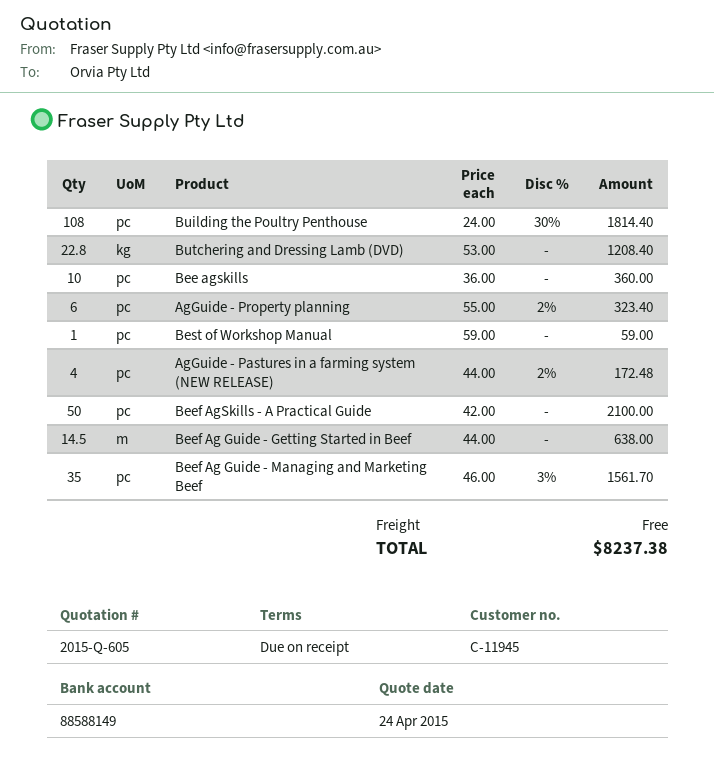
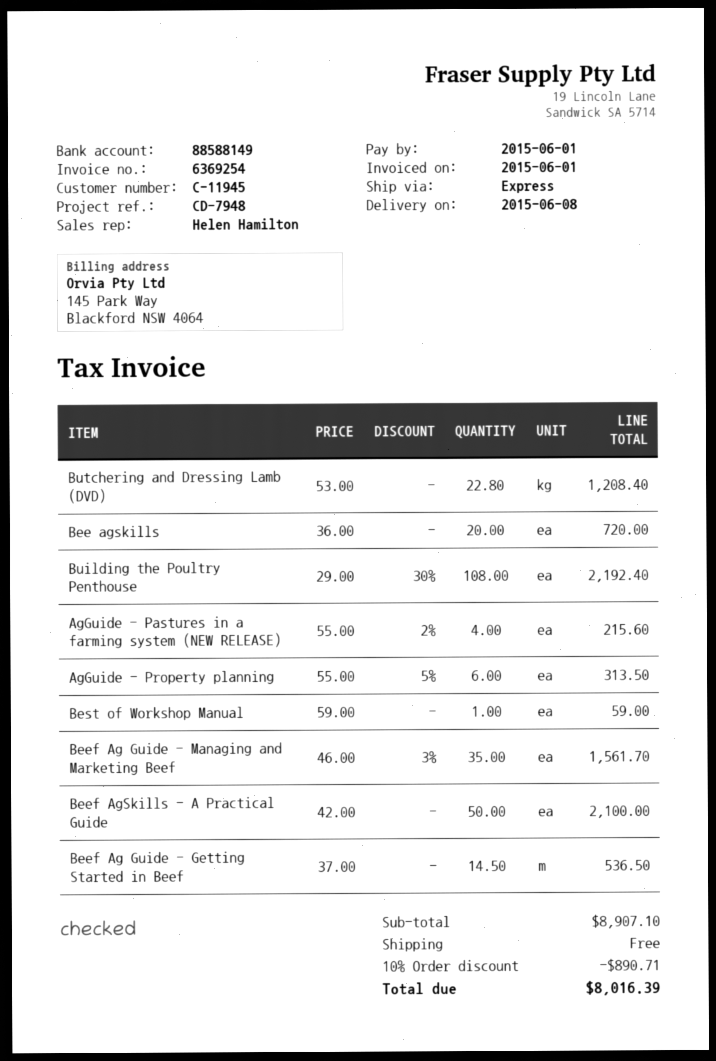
Building the Poultry Penthouse: 108 x 24.00 - 30% = 1814.40 -> 108 x 29.00 - 30% = 2192.40
Bee agskills: 10 x 36.00 = 360.00 -> 20 x 36.00 = 720.00
AgGuide - Property planning: 6 x 55.00 - 2% = 323.40 -> 6 x 55.00 - 5% = 313.50
AgGuide - Pastures in a farming system (NEW RELEASE): 4 x 44.00 - 2% = 172.48 -> 4 x 55.00 - 2% = 215.60
Beef Ag Guide - Getting Started in Beef: 14.5 x 44.00 = 638.00 -> 14.5 x 37.00 = 536.50
discount: none -> 10% = 890.71
total: 8237.38 -> 8016.39

